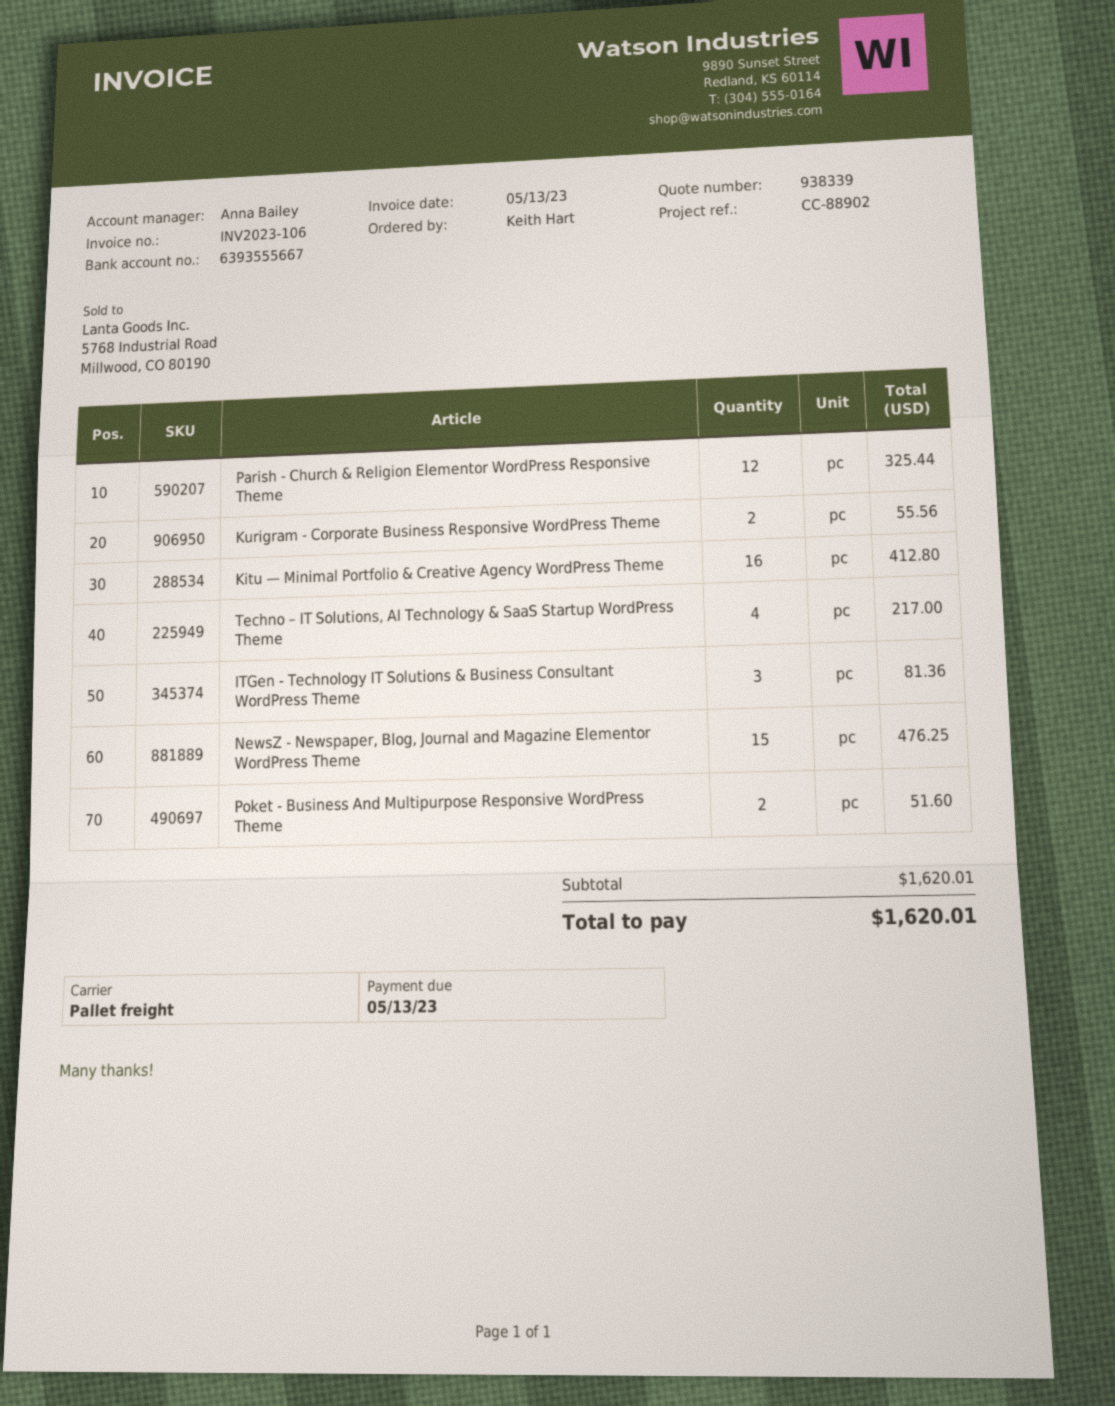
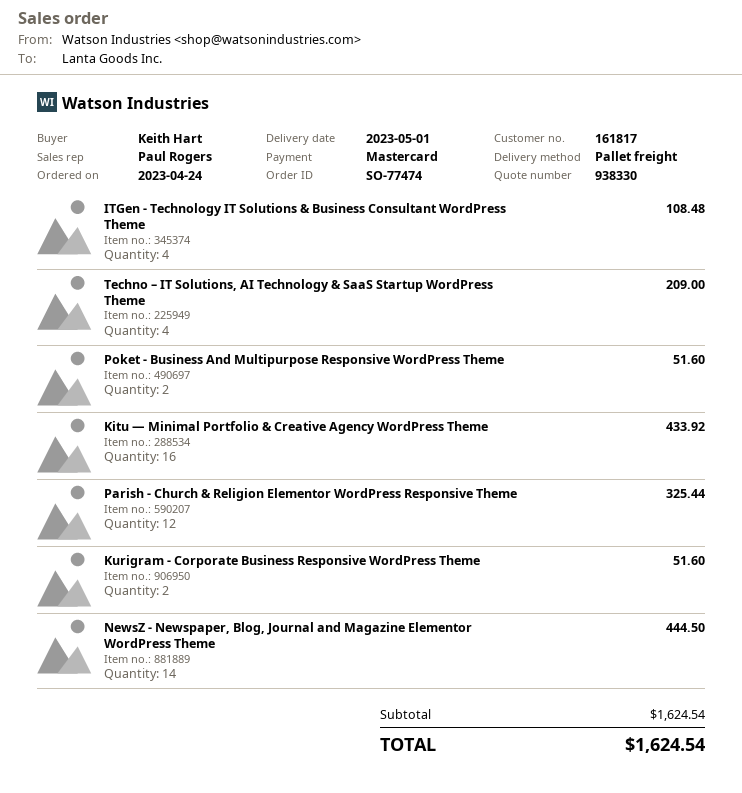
quote number: 938339 -> 938330
sales rep: Anna Bailey -> Paul Rogers
Kurigram - Corporate Business Responsive WordPress Theme: 2 for 55.56 -> 2 for 51.60
Kitu — Minimal Portfolio & Creative Agency WordPress Theme: 16 for 412.80 -> 16 for 433.92
Techno – IT Solutions, AI Technology & SaaS Startup WordPress Theme: 4 for 217.00 -> 4 for 209.00
ITGen - Technology IT Solutions & Business Consultant WordPress Theme: 3 for 81.36 -> 4 for 108.48
NewsZ - Newspaper, Blog, Journal and Magazine Elementor WordPress Theme: 15 for 476.25 -> 14 for 444.50
subtotal: 1620.01 -> 1624.54
total: 1620.01 -> 1624.54

